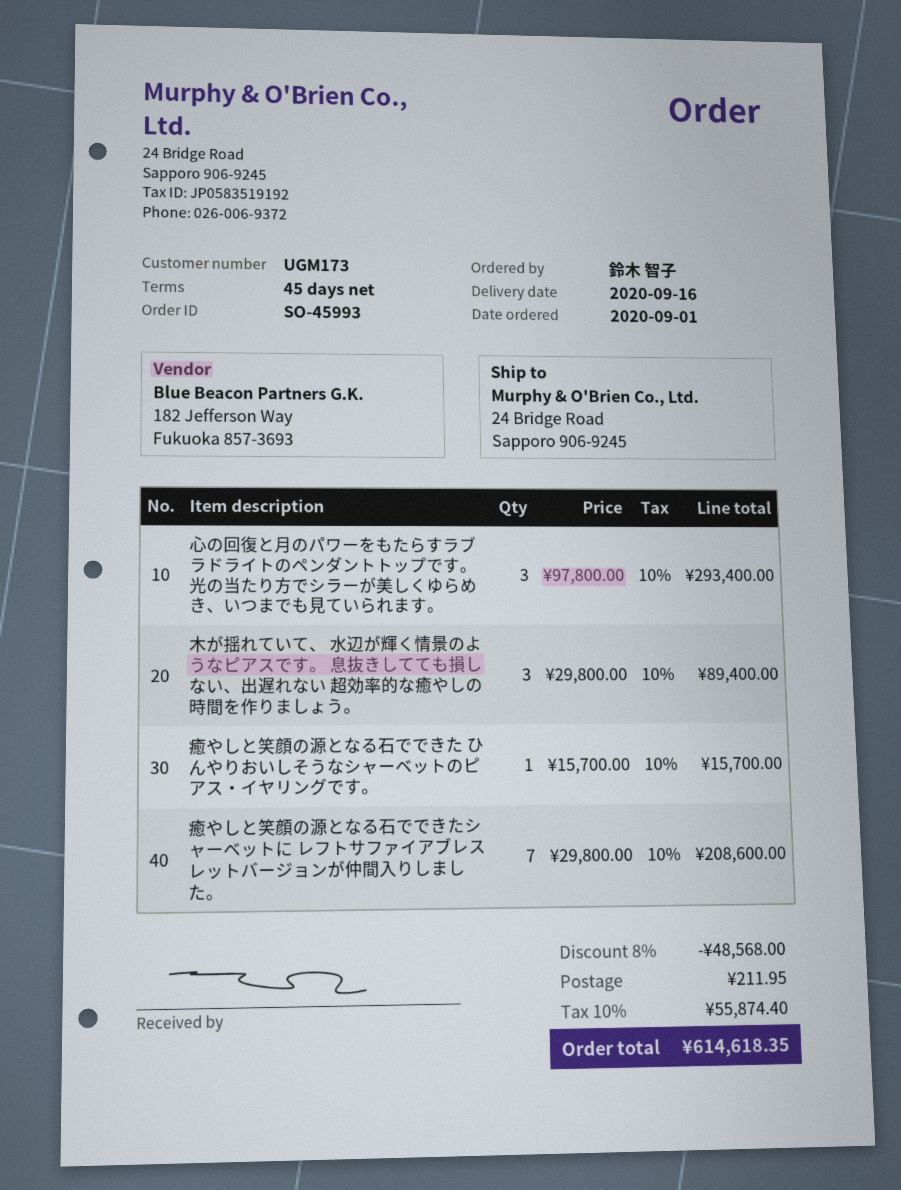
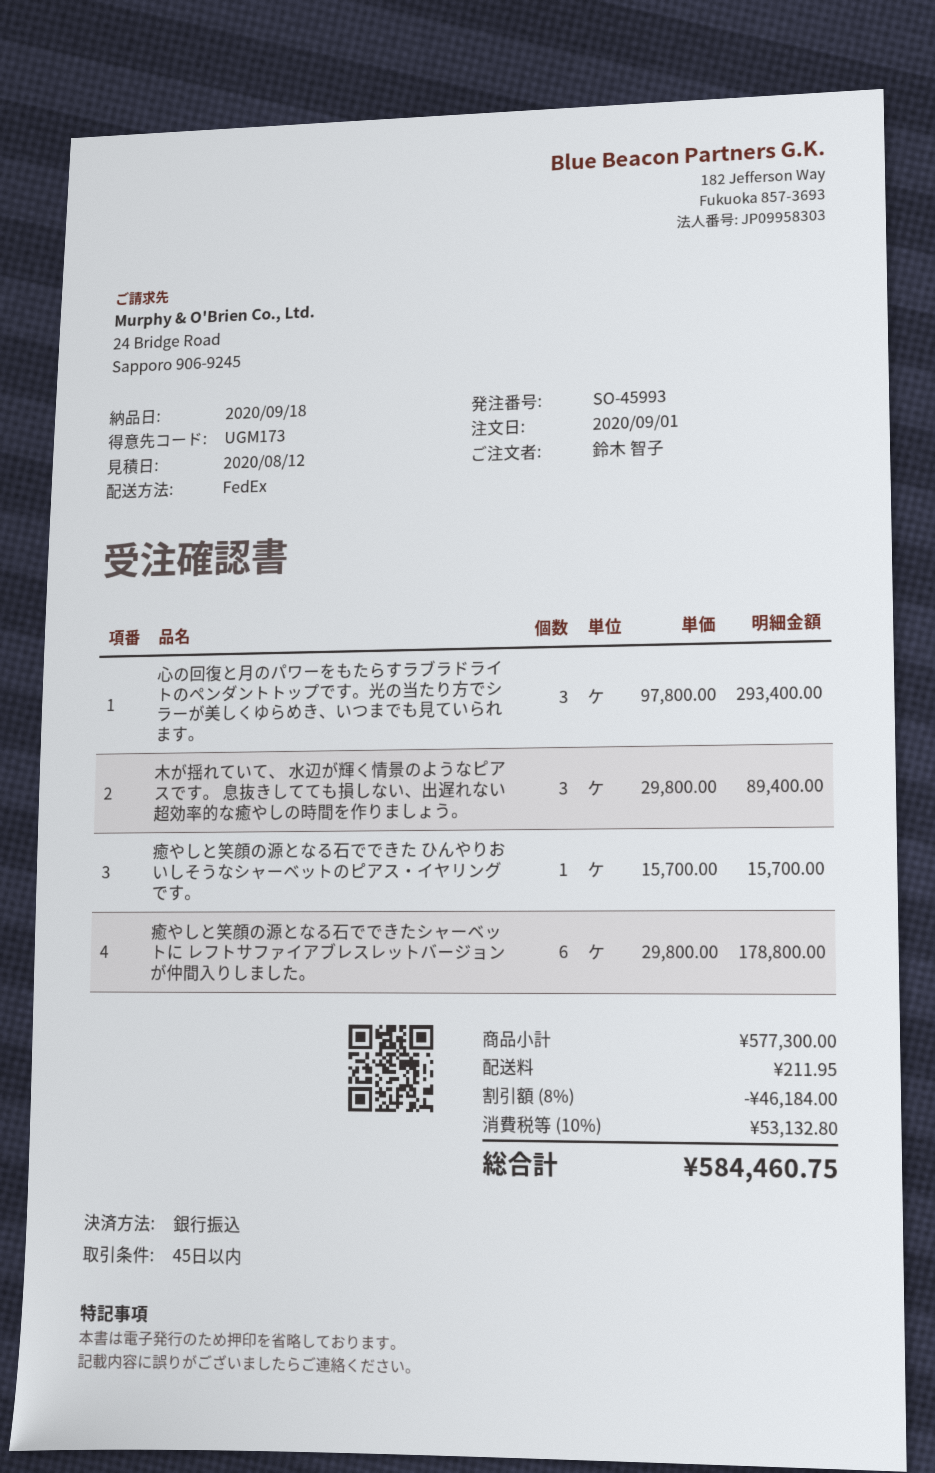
delivery date: 2020-09-16 -> 2020-09-18
癒やしと笑顔の源となる石でできたシャーベットに レフトサファイアブレスレットバージョンが仲間入りしました。: 7 x 29800.00 = 208600.00 -> 6 x 29800.00 = 178800.00
discount: 8% = 48568.00 -> 8% = 46184.00
tax: 10% = 55874.40 -> 10% = 53132.80
total: 614618.35 -> 584460.75

